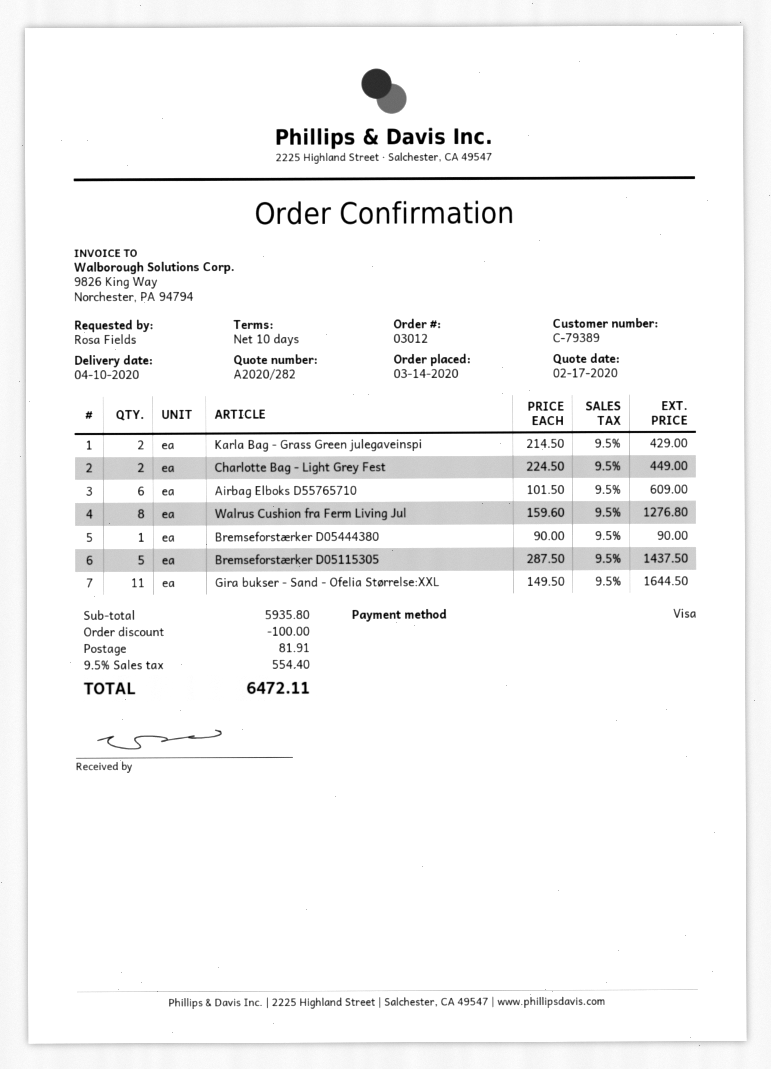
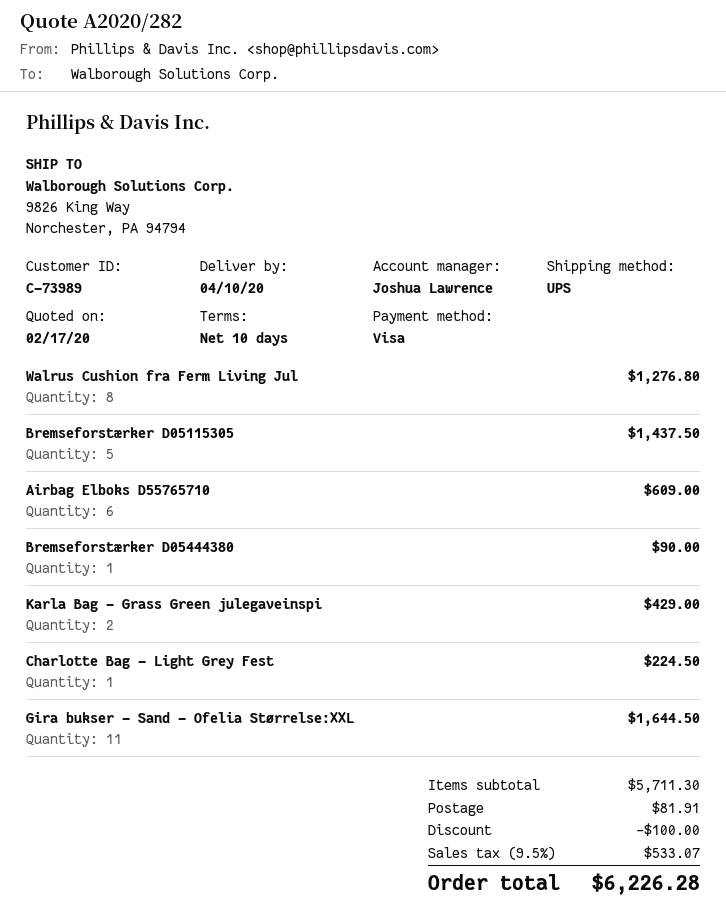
customer number: C-79389 -> C-73989
Charlotte Bag - Light Grey Fest: 2 for 449.00 -> 1 for 224.50
subtotal: 5935.80 -> 5711.30
tax: 9.5% = 554.40 -> 9.5% = 533.07
total: 6472.11 -> 6226.28

